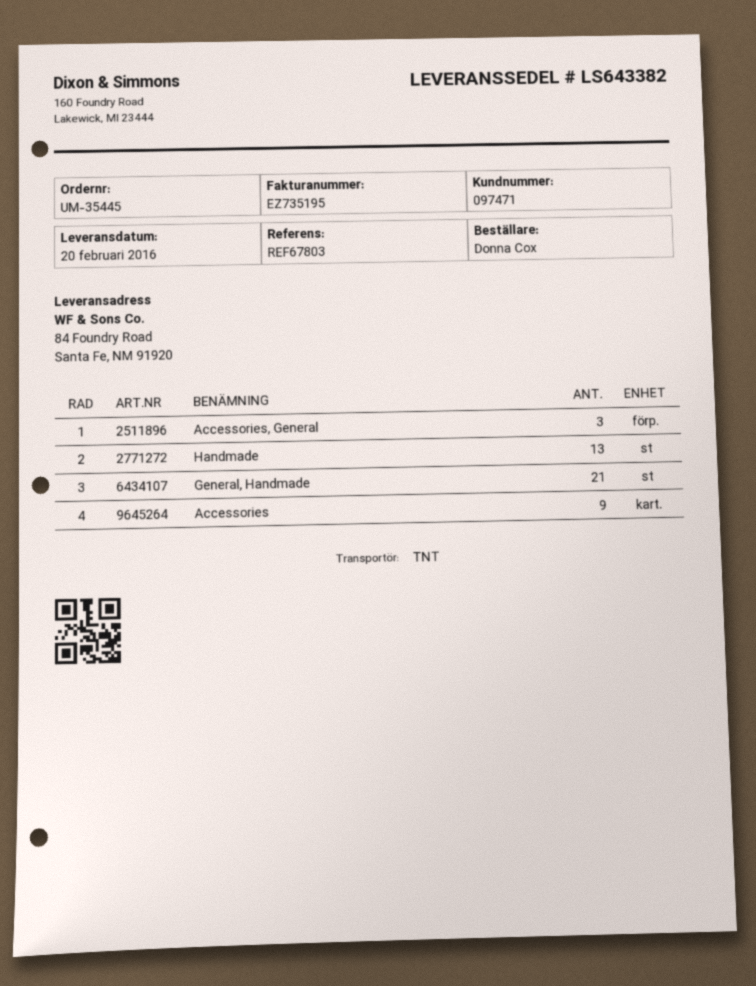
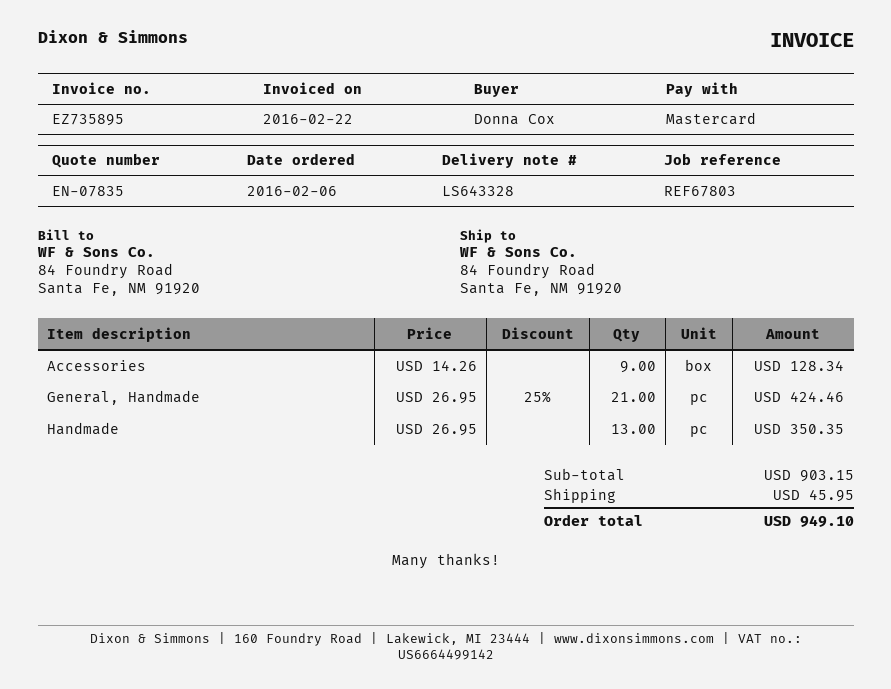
delivery note number: LS643382 -> LS643328
invoice number: EZ735195 -> EZ735895
Accessories, General: 3 -> none

